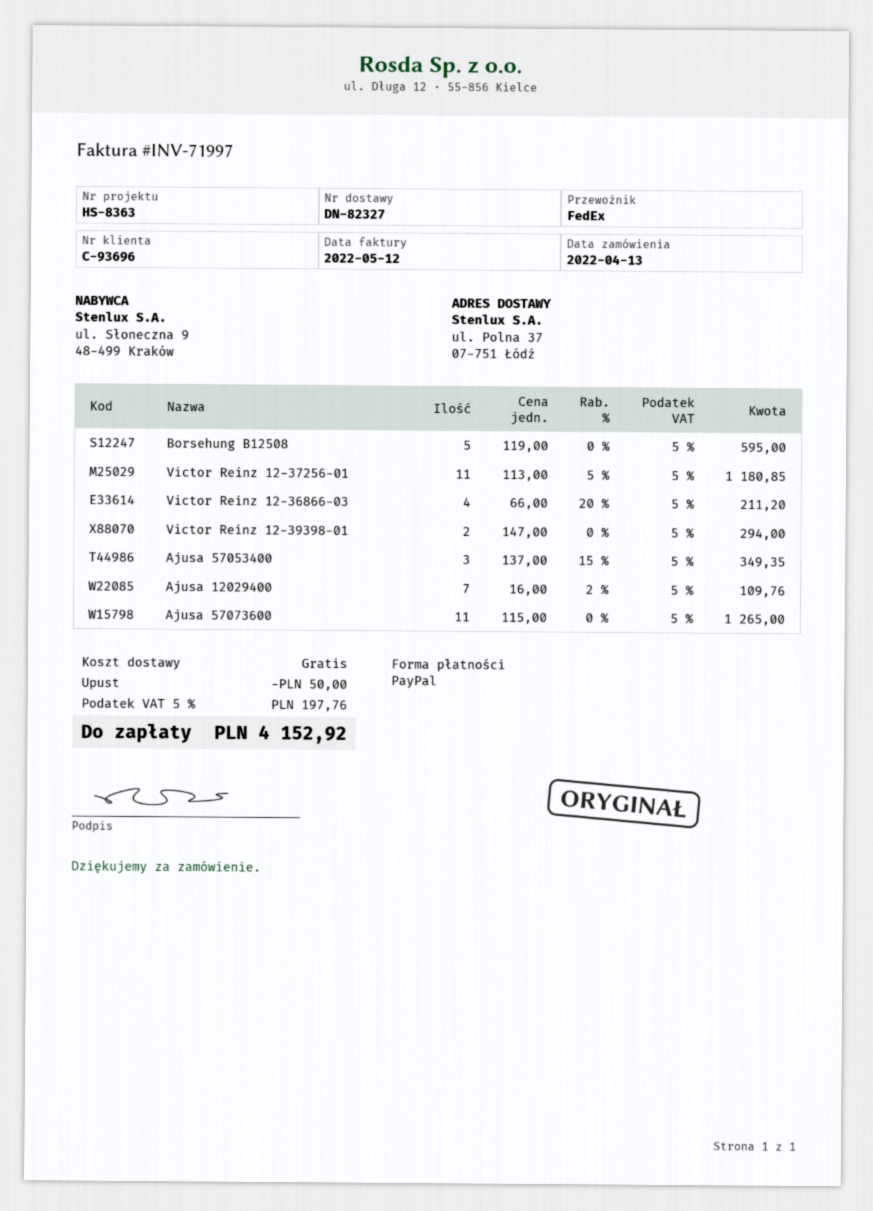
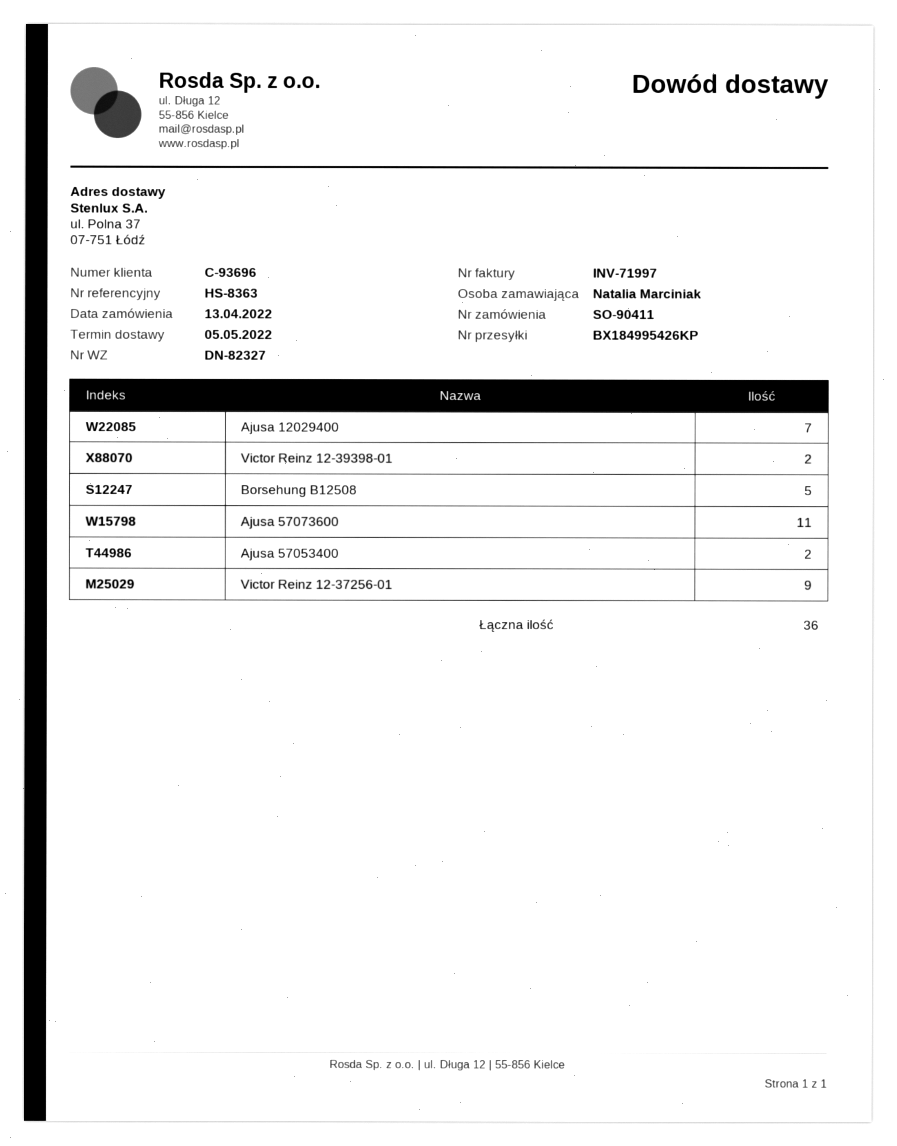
Victor Reinz 12-37256-01: 11 -> 9
Victor Reinz 12-36866-03: 4 -> none
Ajusa 57053400: 3 -> 2

